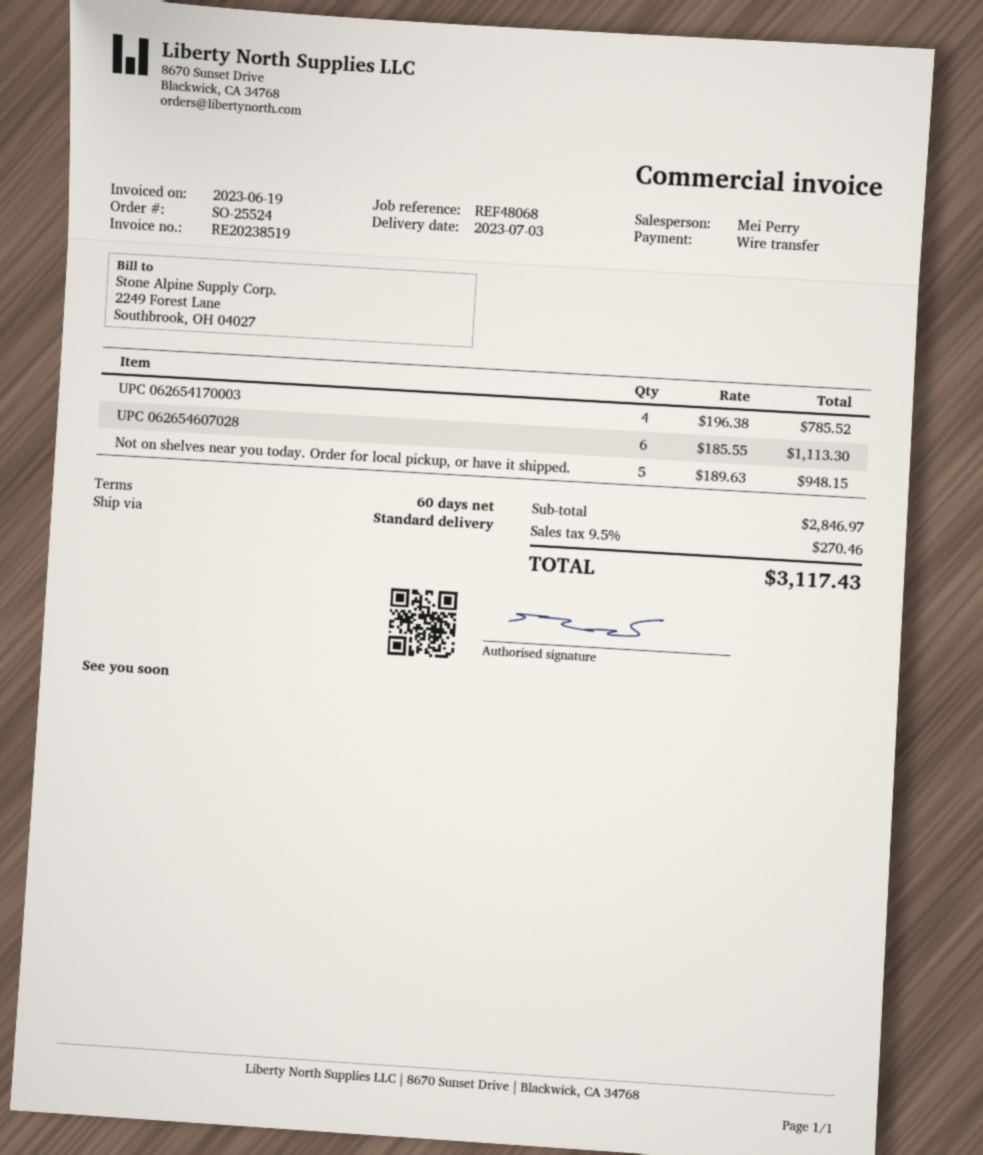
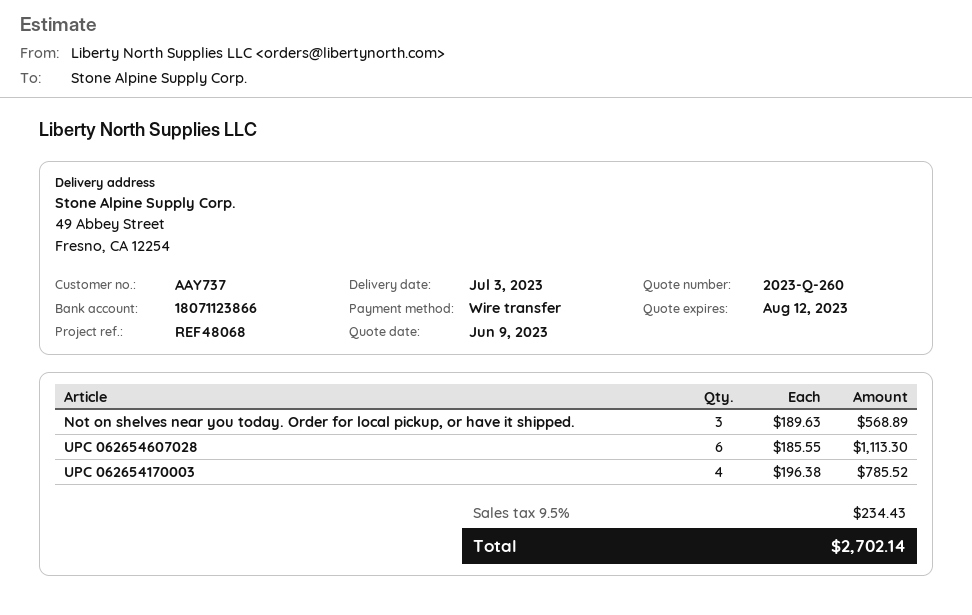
Not on shelves near you today. Order for local pickup, or have it shipped.: 5 x 189.63 = 948.15 -> 3 x 189.63 = 568.89
tax: 9.5% = 270.46 -> 9.5% = 234.43
total: 3117.43 -> 2702.14

